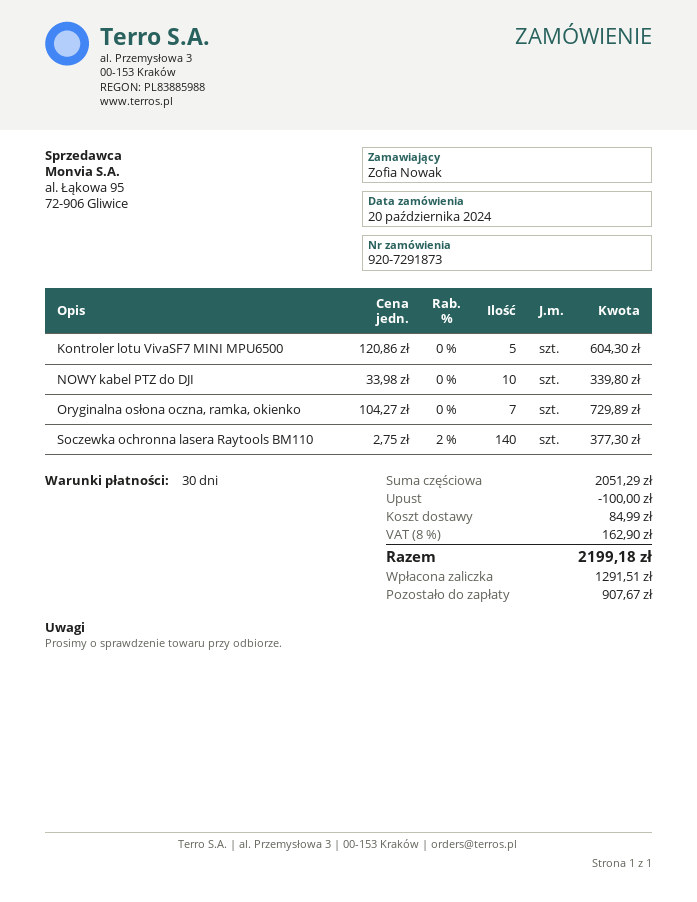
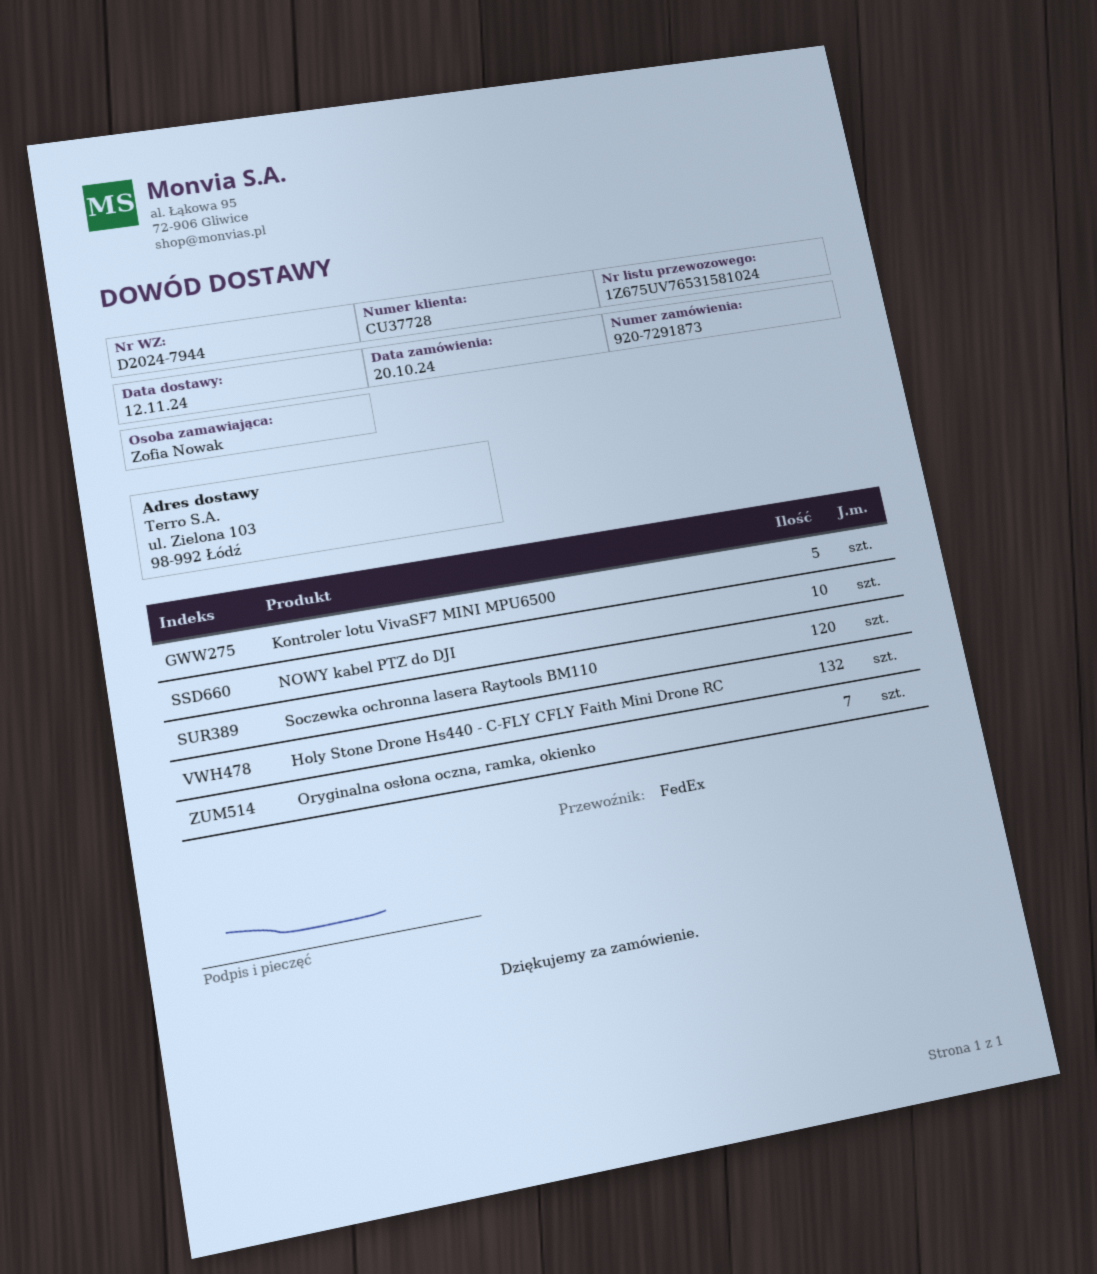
Soczewka ochronna lasera Raytools BM110: 140 -> 120
Holy Stone Drone Hs440 - C-FLY CFLY Faith Mini Drone RC: none -> 132

